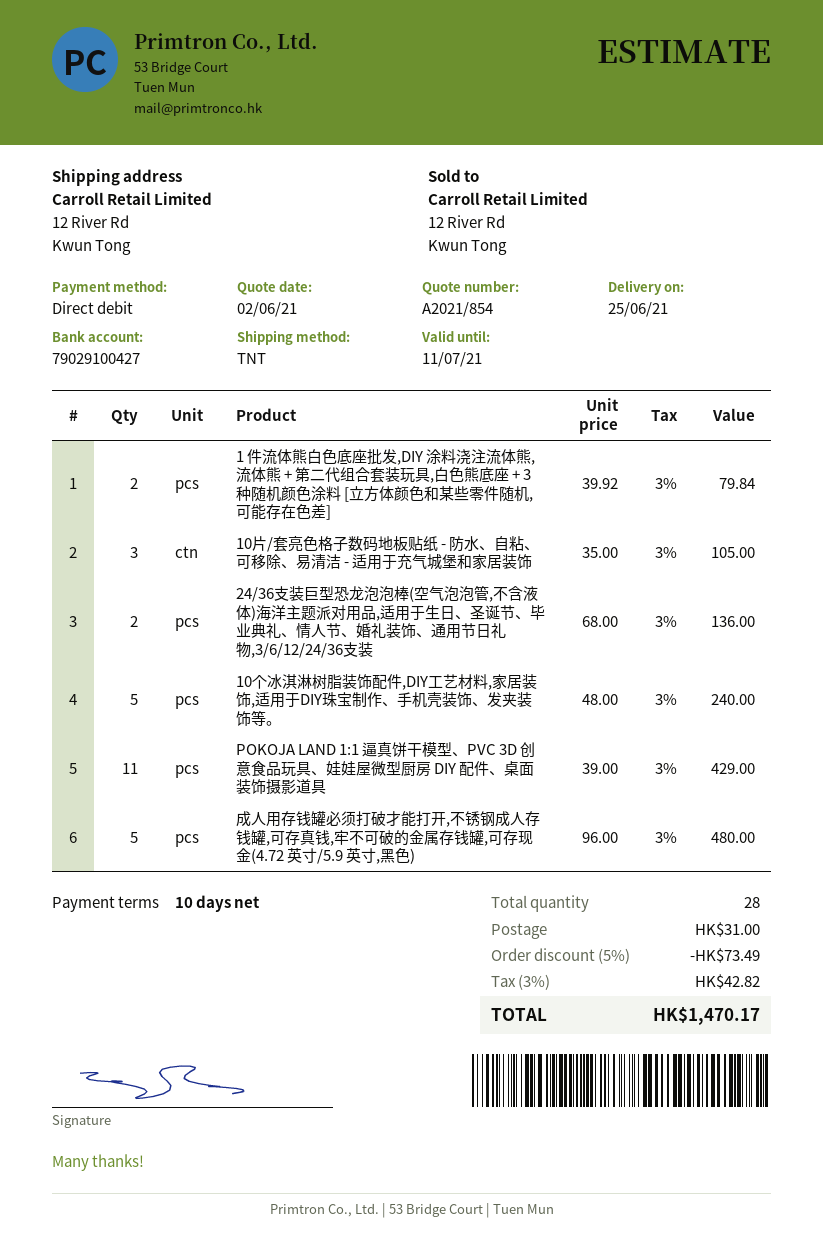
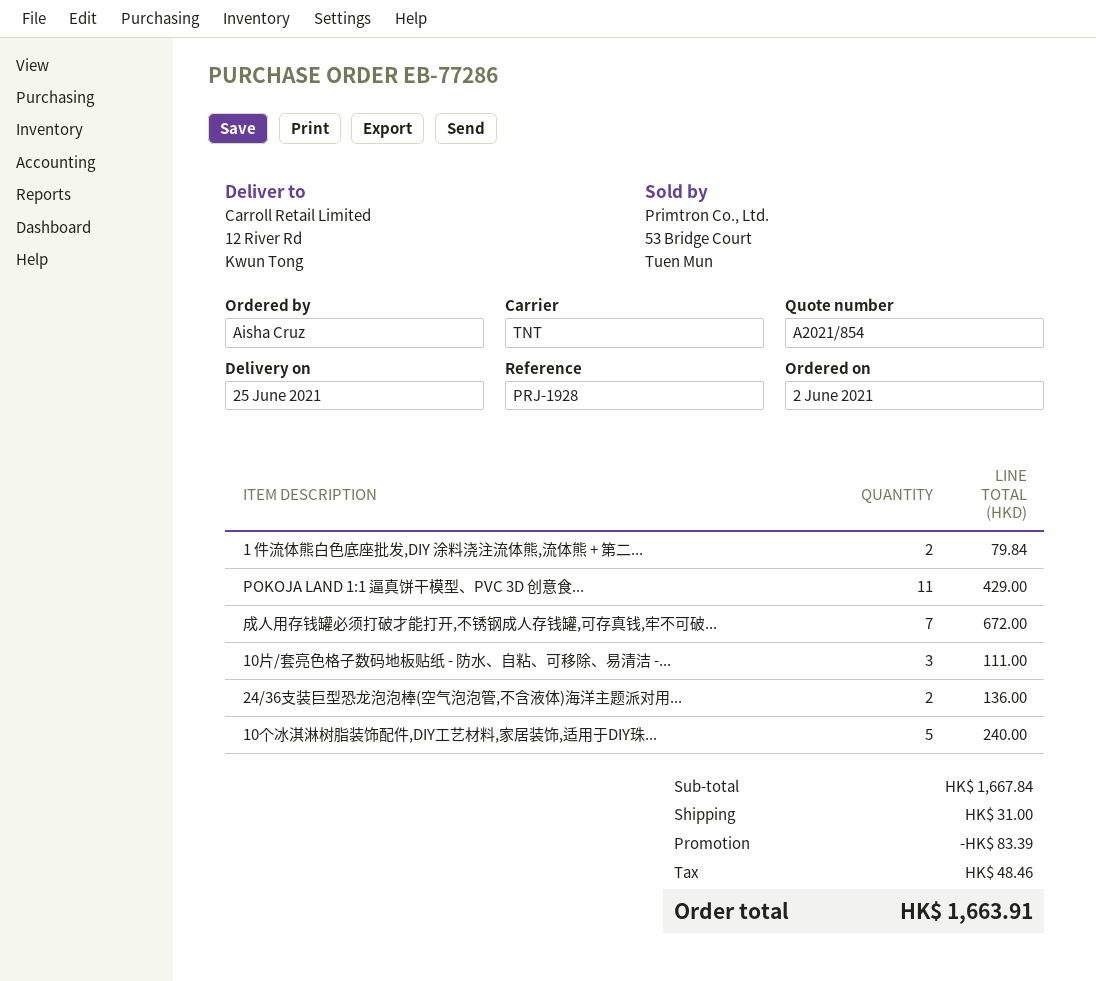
10片/套亮色格子数码地板贴纸 - 防水、自粘、可移除、易清洁 - 适用于充气城堡和家居装饰: 3 for 105.00 -> 3 for 111.00
成人用存钱罐必须打破才能打开,不锈钢成人存钱罐,可存真钱,牢不可破的金属存钱罐,可存现金(4.72 英寸/5.9 英寸,黑色): 5 for 480.00 -> 7 for 672.00
discount: 73.49 -> 83.39
tax: 42.82 -> 48.46
total: 1470.17 -> 1663.91

